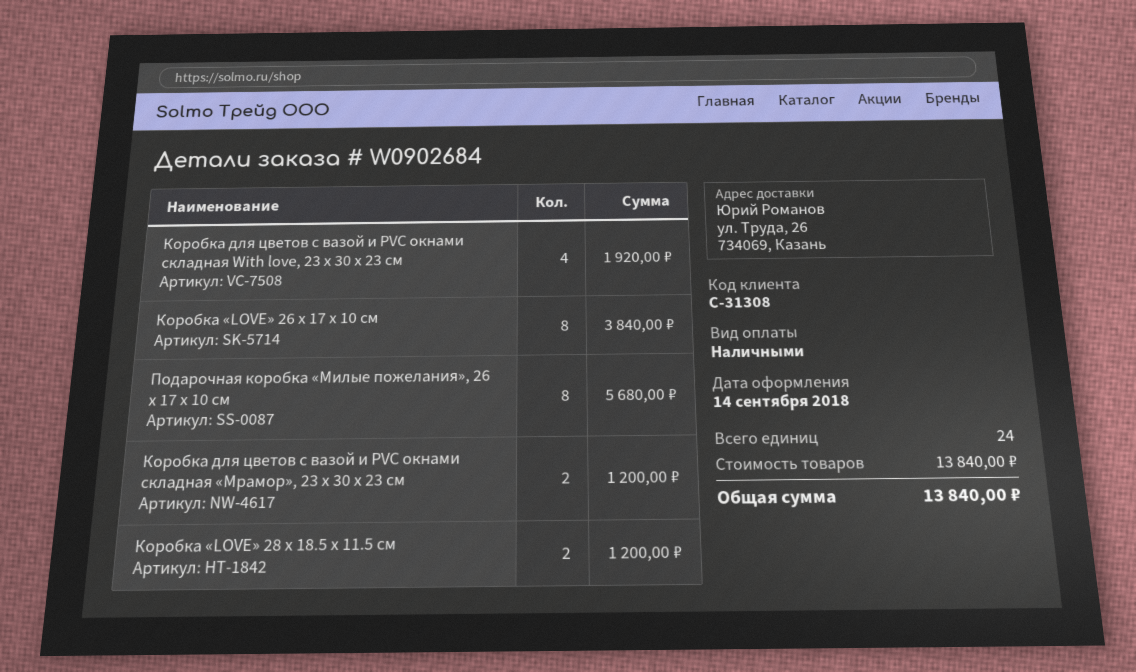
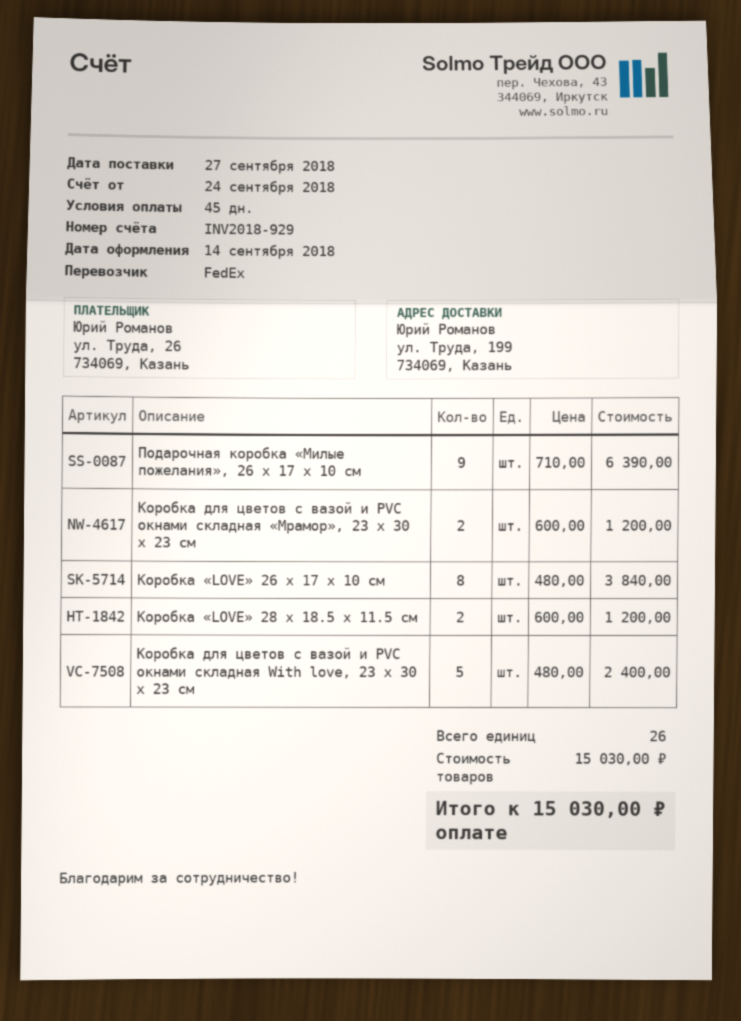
ship to: ул. Труда, 26, 734069, Казань -> ул. Труда, 199, 734069, Казань
Коробка для цветов с вазой и PVC окнами складная With love, 23 х 30 х 23 см: 4 for 1920.00 -> 5 for 2400.00
Подарочная коробка «Милые пожелания», 26 х 17 х 10 см: 8 for 5680.00 -> 9 for 6390.00
total quantity: 24 -> 26
subtotal: 13840.00 -> 15030.00
total: 13840.00 -> 15030.00

